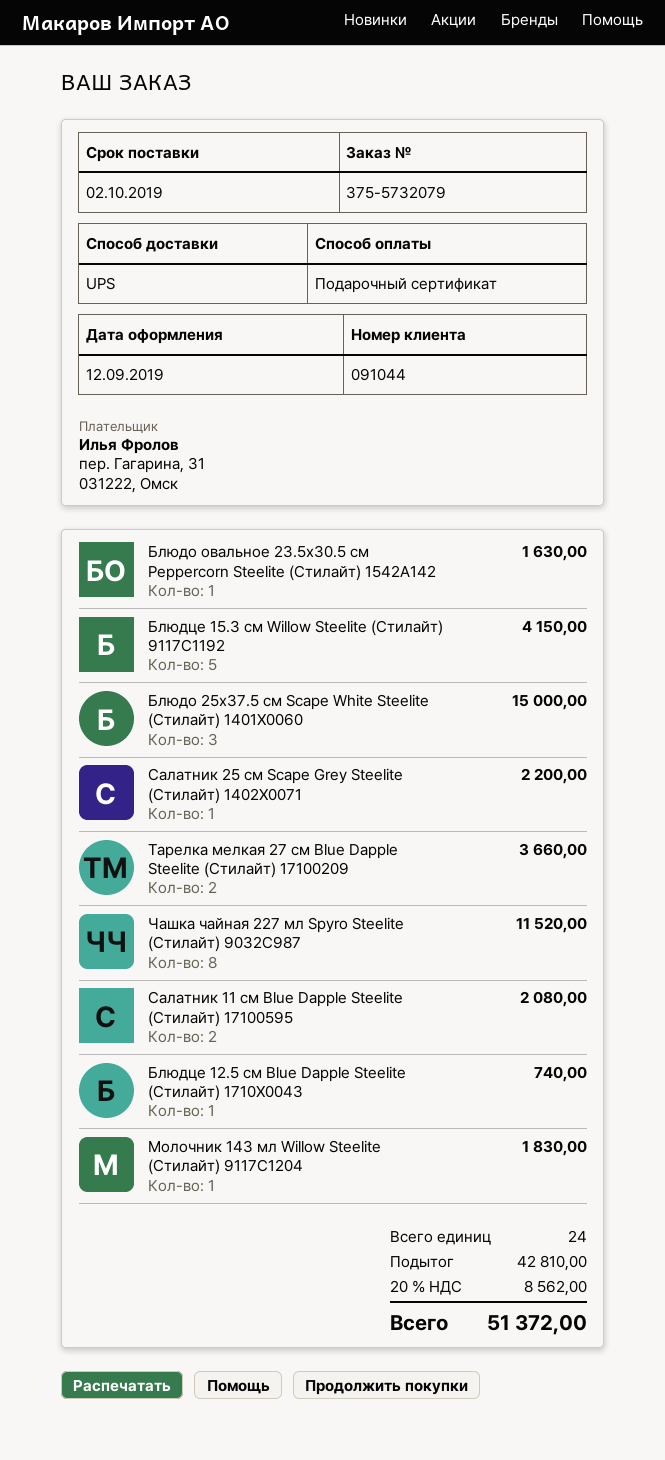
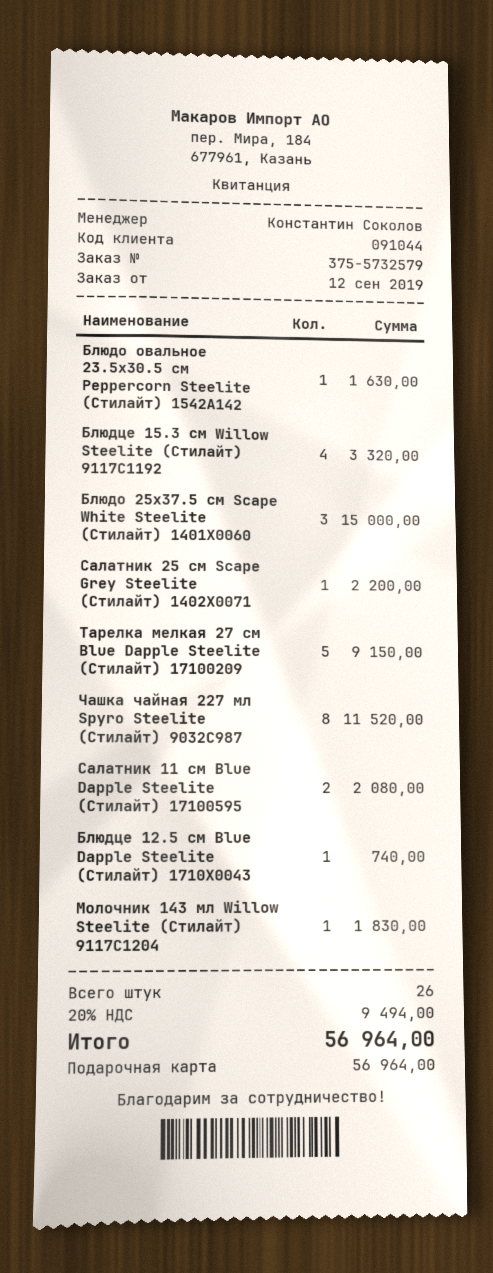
order number: 375-5732079 -> 375-5732579
Блюдце 15.3 см Willow Steelite (Стилайт) 9117C1192: 5 for 4150.00 -> 4 for 3320.00
Тарелка мелкая 27 см Blue Dapple Steelite (Стилайт) 17100209: 2 for 3660.00 -> 5 for 9150.00
total quantity: 24 -> 26
tax: 20% = 8562.00 -> 20% = 9494.00
total: 51372.00 -> 56964.00

